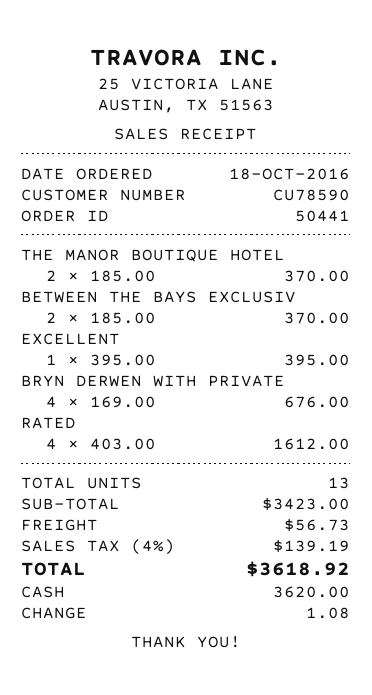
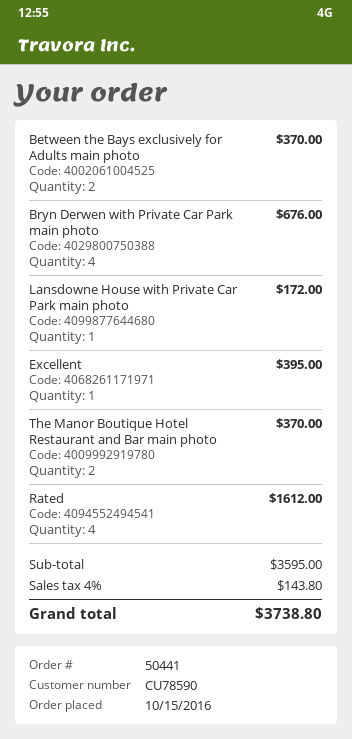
order date: 2016-10-18 -> 2016-10-15
Lansdowne House with Private Car Park main photo: none -> 1 for 172.00
subtotal: 3423.00 -> 3595.00
shipping: 56.73 -> none
tax: 4% = 139.19 -> 4% = 143.80
total: 3618.92 -> 3738.80

